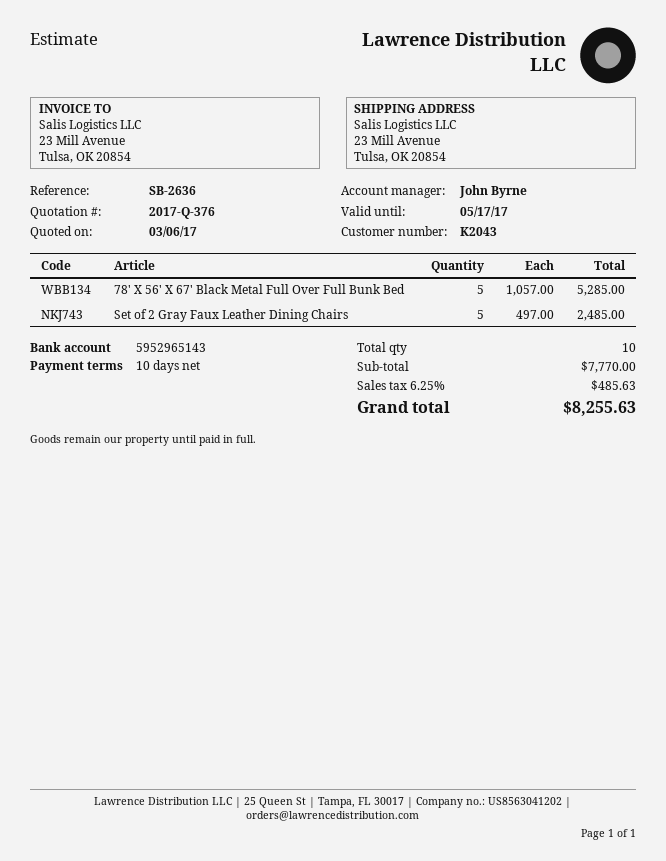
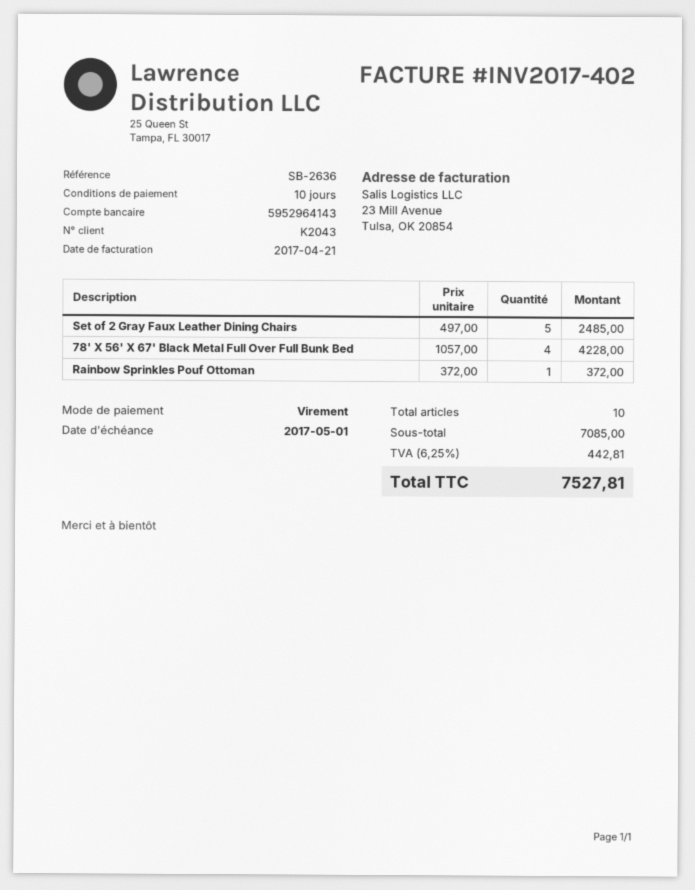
bank account: 5952965143 -> 5952964143
78' X 56' X 67' Black Metal Full Over Full Bunk Bed: 5 x 1057.00 = 5285.00 -> 4 x 1057.00 = 4228.00
Rainbow Sprinkles Pouf Ottoman: none -> 1 x 372.00 = 372.00
subtotal: 7770.00 -> 7085.00
tax: 6.25% = 485.63 -> 6.25% = 442.81
total: 8255.63 -> 7527.81

